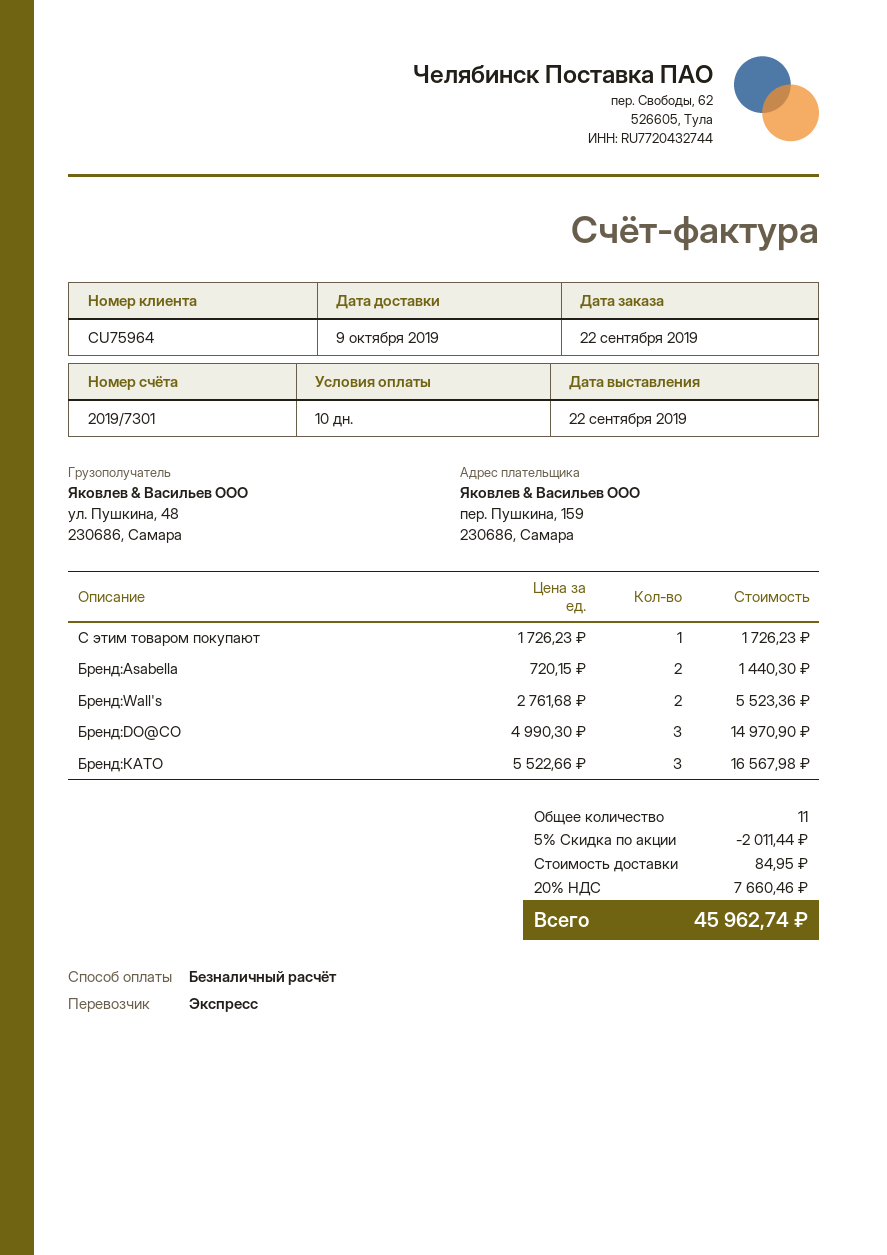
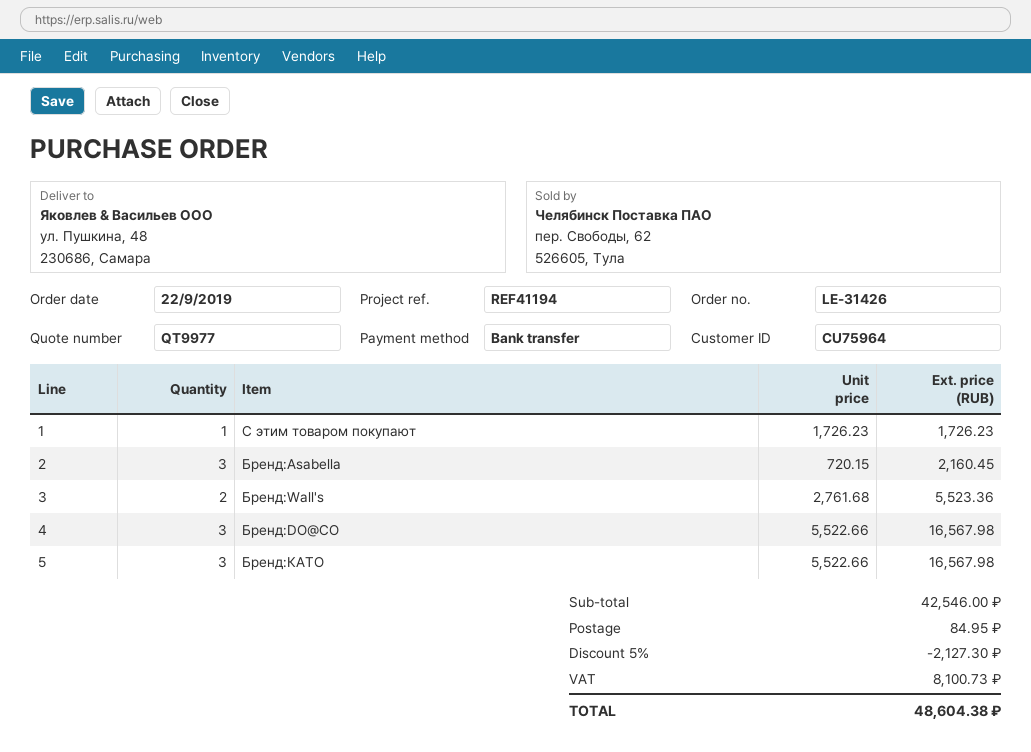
Бренд:Asabella: 2 x 720.15 = 1440.30 -> 3 x 720.15 = 2160.45
Бренд:DO@CO: 3 x 4990.30 = 14970.90 -> 3 x 5522.66 = 16567.98
discount: 5% = 2011.44 -> 5% = 2127.30
tax: 7660.46 -> 8100.73
total: 45962.74 -> 48604.38

